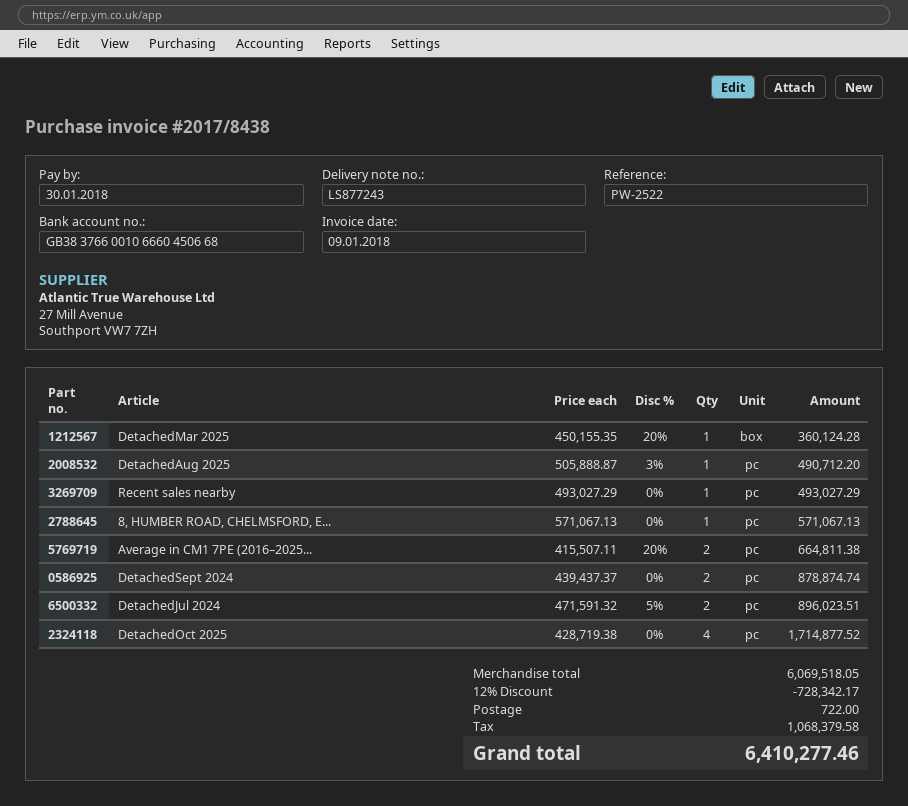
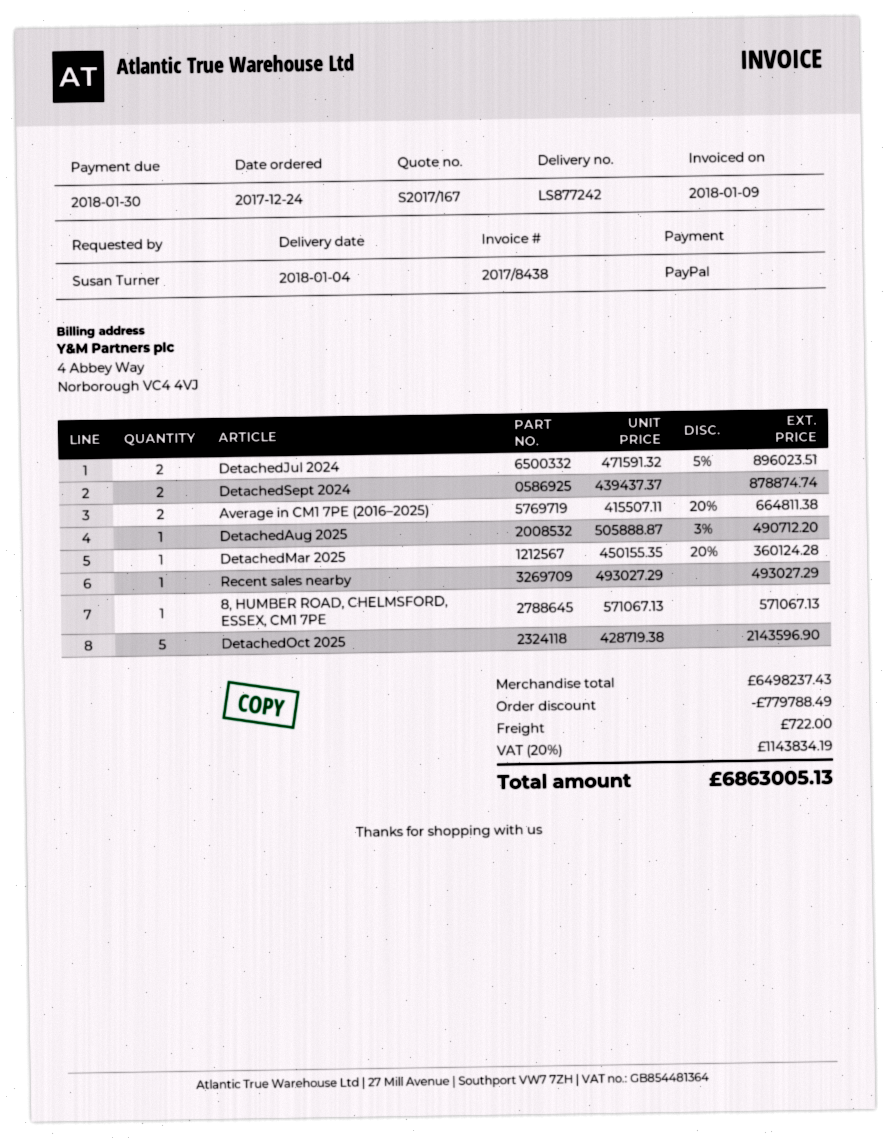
delivery note number: LS877243 -> LS877242
DetachedOct 2025: 4 x 428719.38 = 1714877.52 -> 5 x 428719.38 = 2143596.90
subtotal: 6069518.05 -> 6498237.43
discount: 728342.17 -> 779788.49
tax: 1068379.58 -> 1143834.19
total: 6410277.46 -> 6863005.13

